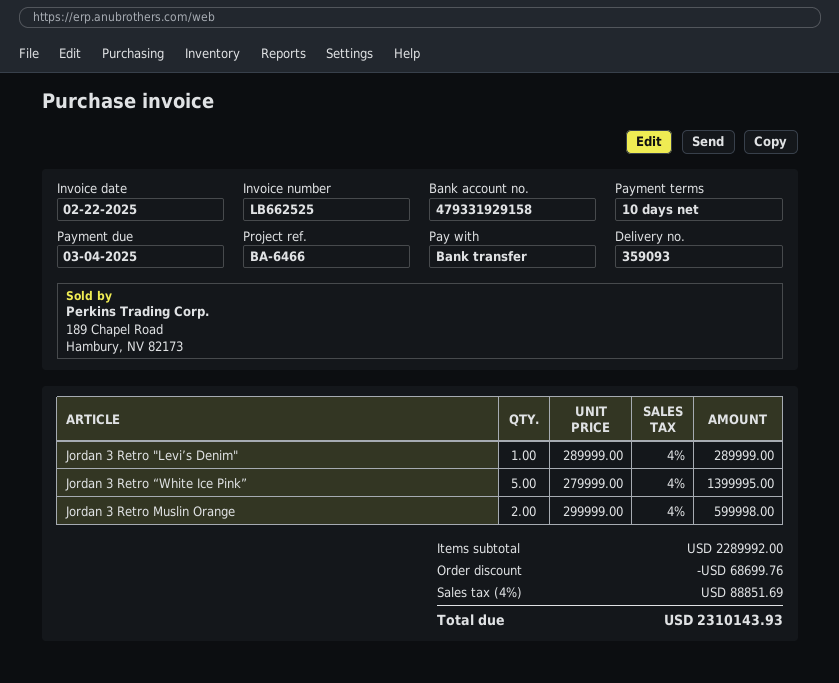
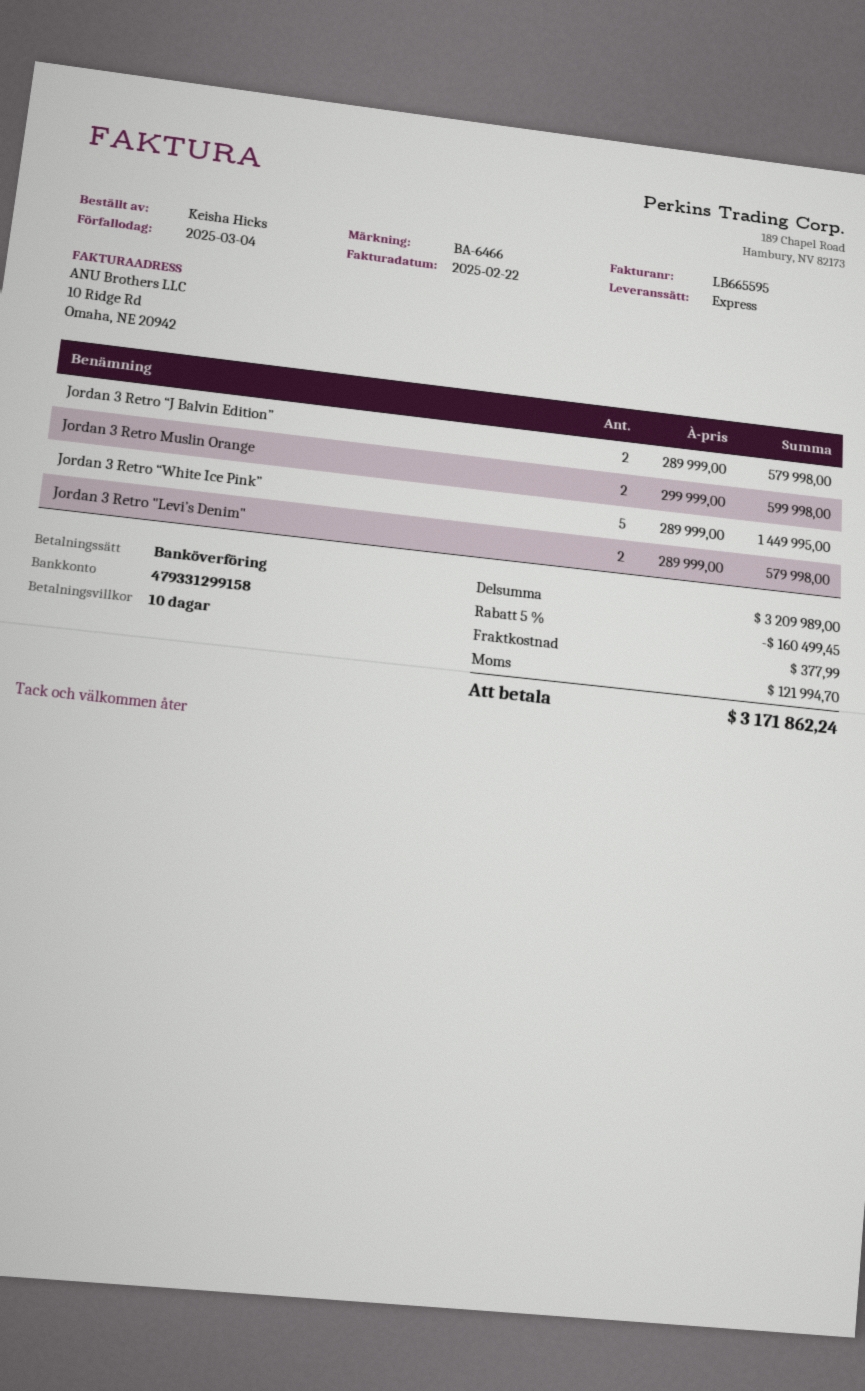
invoice number: LB662525 -> LB665595
bank account: 479331929158 -> 479331299158
Jordan 3 Retro "Levi’s Denim": 1 x 289999.00 = 289999.00 -> 2 x 289999.00 = 579998.00
Jordan 3 Retro “White Ice Pink”: 5 x 279999.00 = 1399995.00 -> 5 x 289999.00 = 1449995.00
Jordan 3 Retro “J Balvin Edition”: none -> 2 x 289999.00 = 579998.00
subtotal: 2289992.00 -> 3209989.00
discount: 68699.76 -> 160499.45
shipping: none -> 377.99
tax: 88851.69 -> 121994.70
total: 2310143.93 -> 3171862.24

